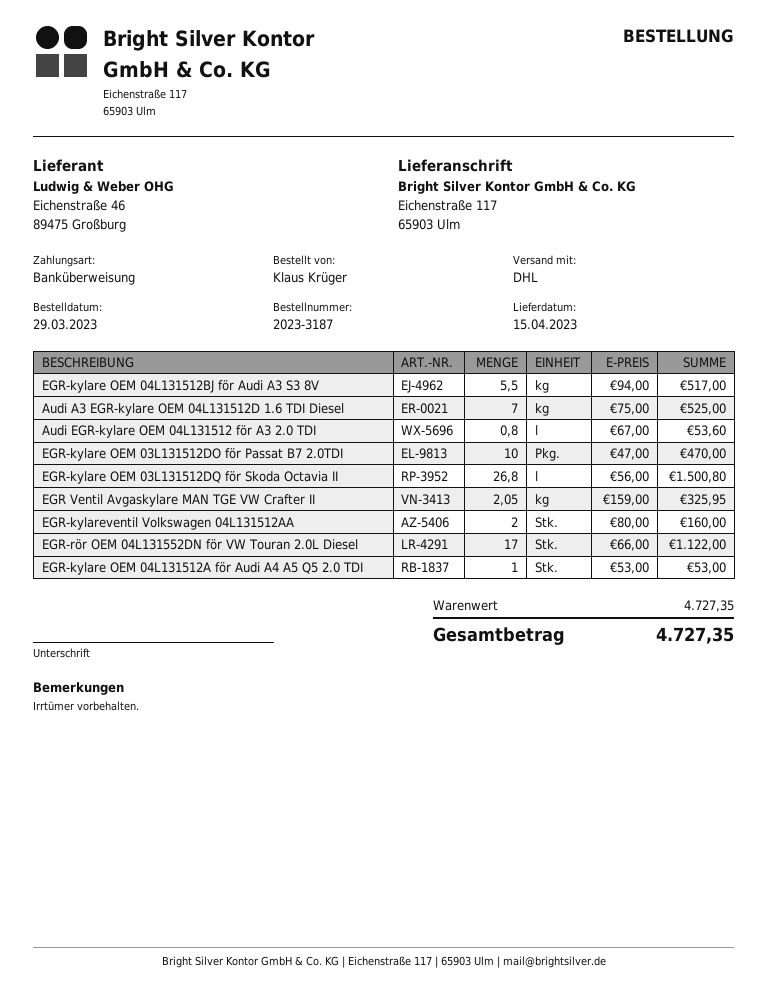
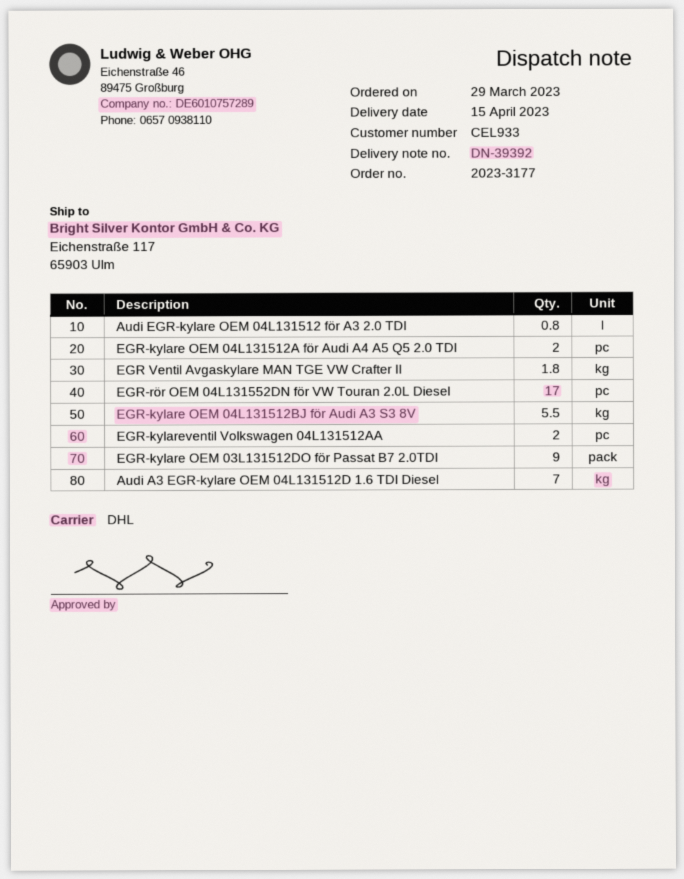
order number: 2023-3187 -> 2023-3177
EGR-kylare OEM 03L131512DO för Passat B7 2.0TDI: 10 -> 9
EGR-kylare OEM 03L131512DQ för Skoda Octavia II: 26.8 -> none
EGR Ventil Avgaskylare MAN TGE VW Crafter II: 2.05 -> 1.8
EGR-kylare OEM 04L131512A för Audi A4 A5 Q5 2.0 TDI: 1 -> 2

